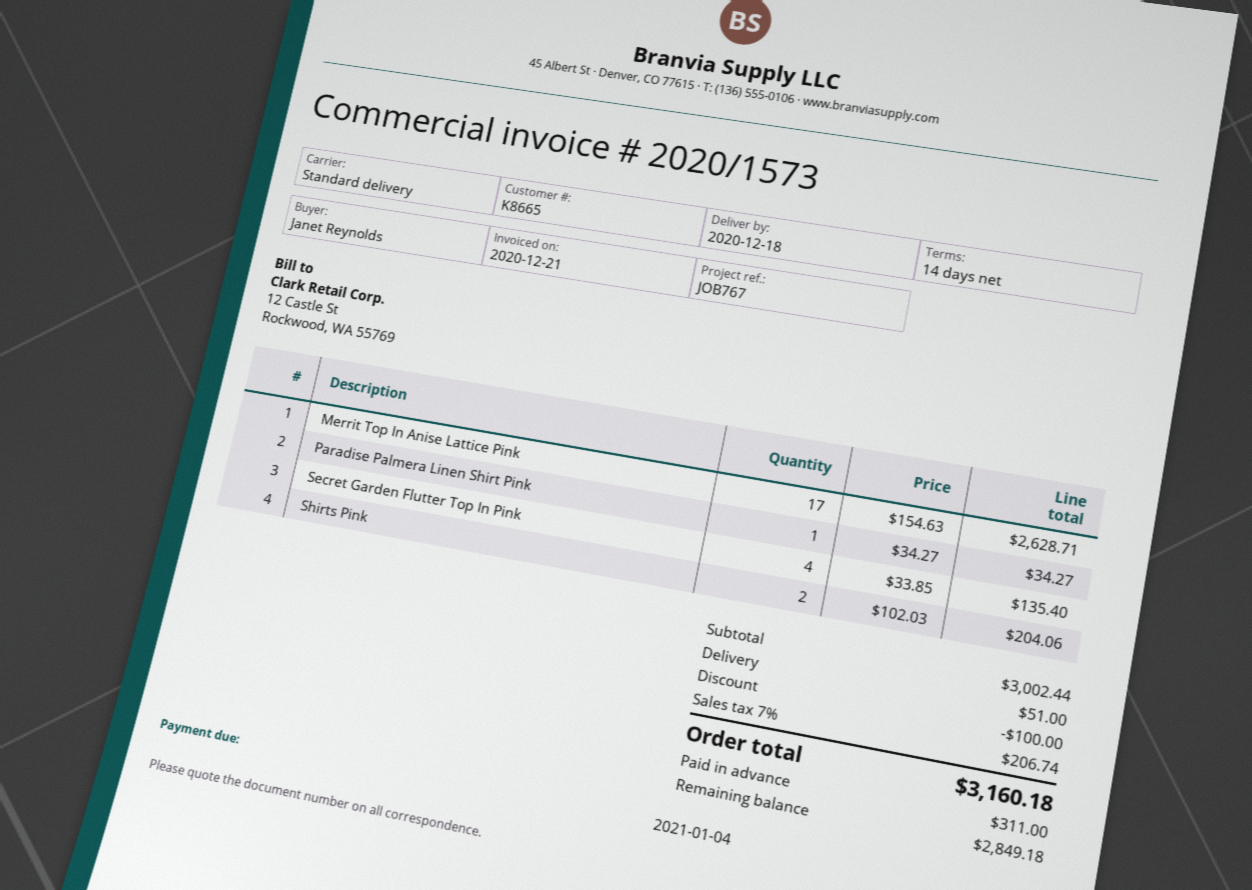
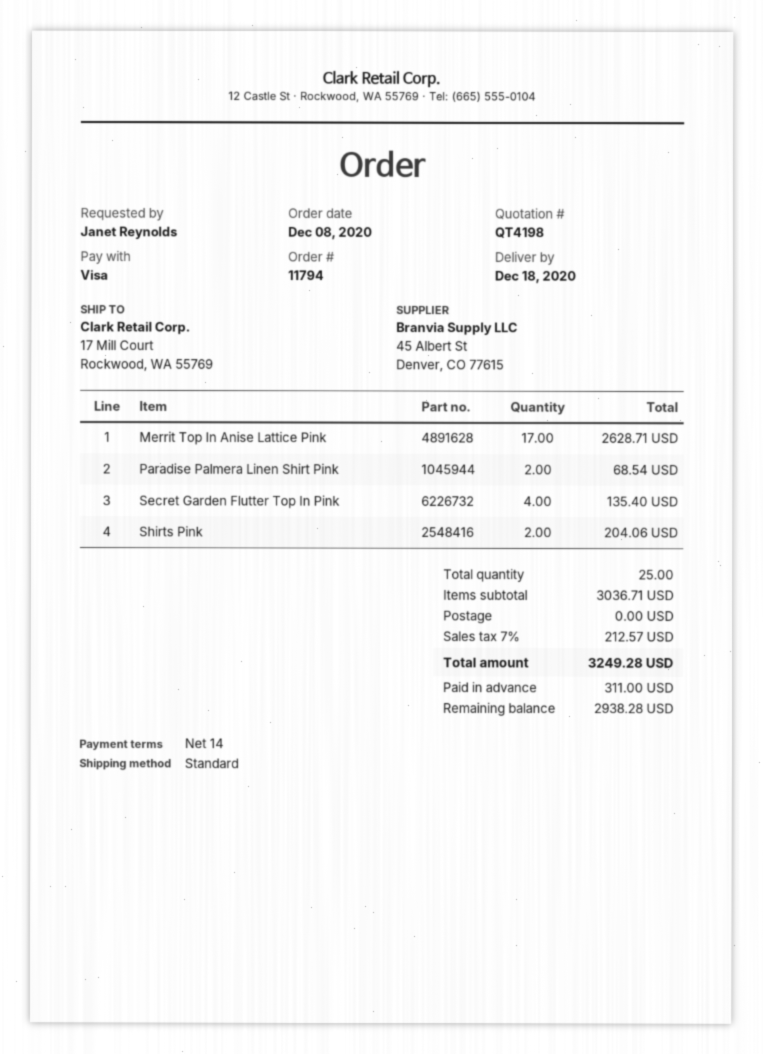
Paradise Palmera Linen Shirt Pink: 1 for 34.27 -> 2 for 68.54
subtotal: 3002.44 -> 3036.71
discount: 100.00 -> none
shipping: 51.00 -> 0.00
tax: 7% = 206.74 -> 7% = 212.57
total: 3160.18 -> 3249.28
balance: 2849.18 -> 2938.28

